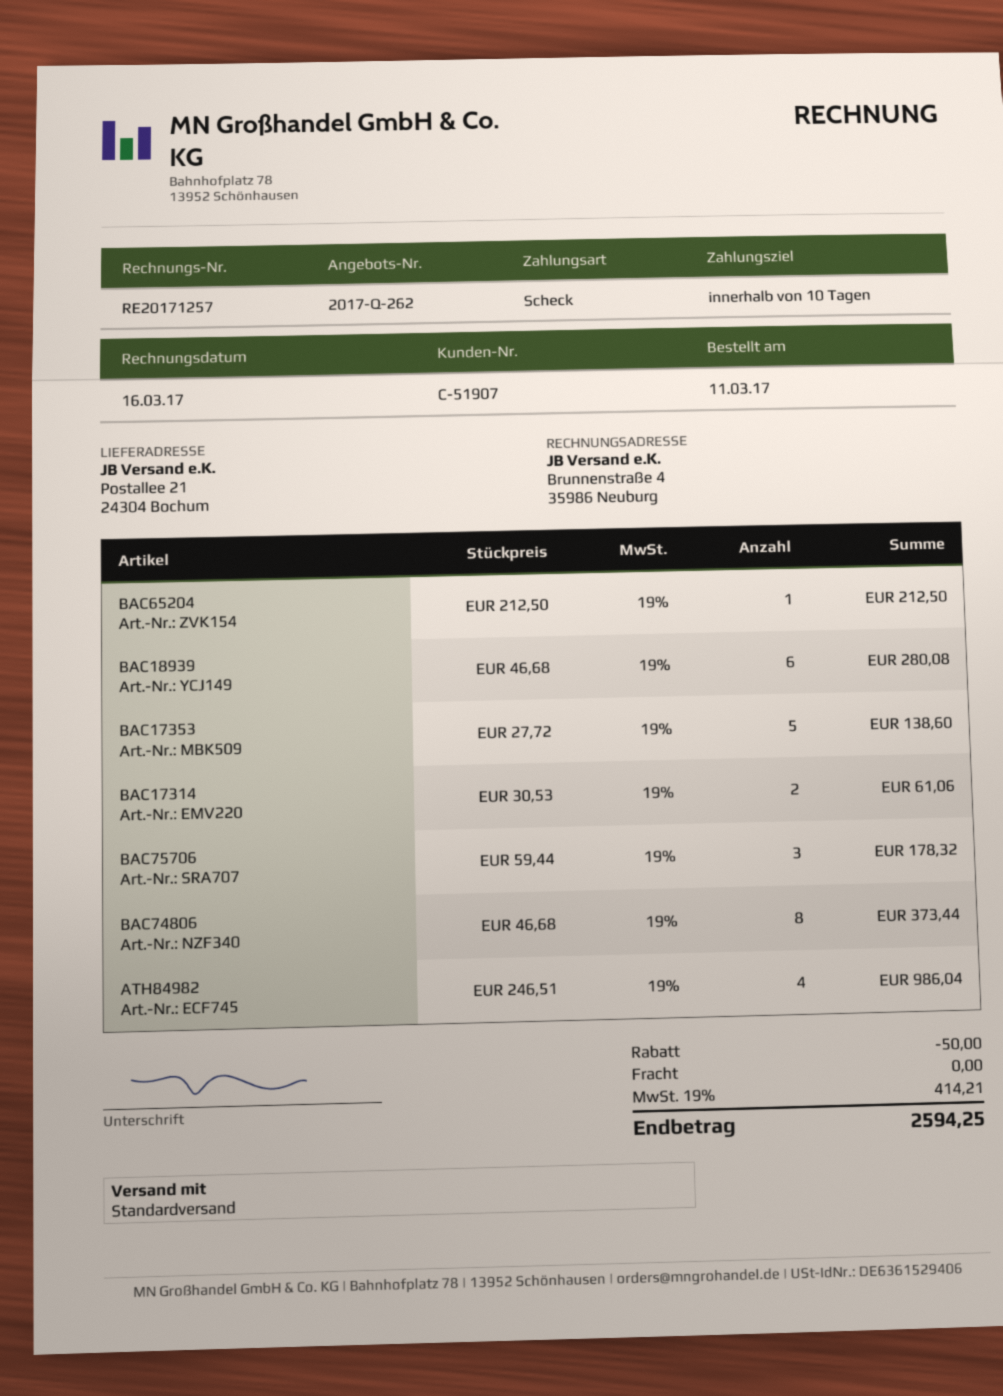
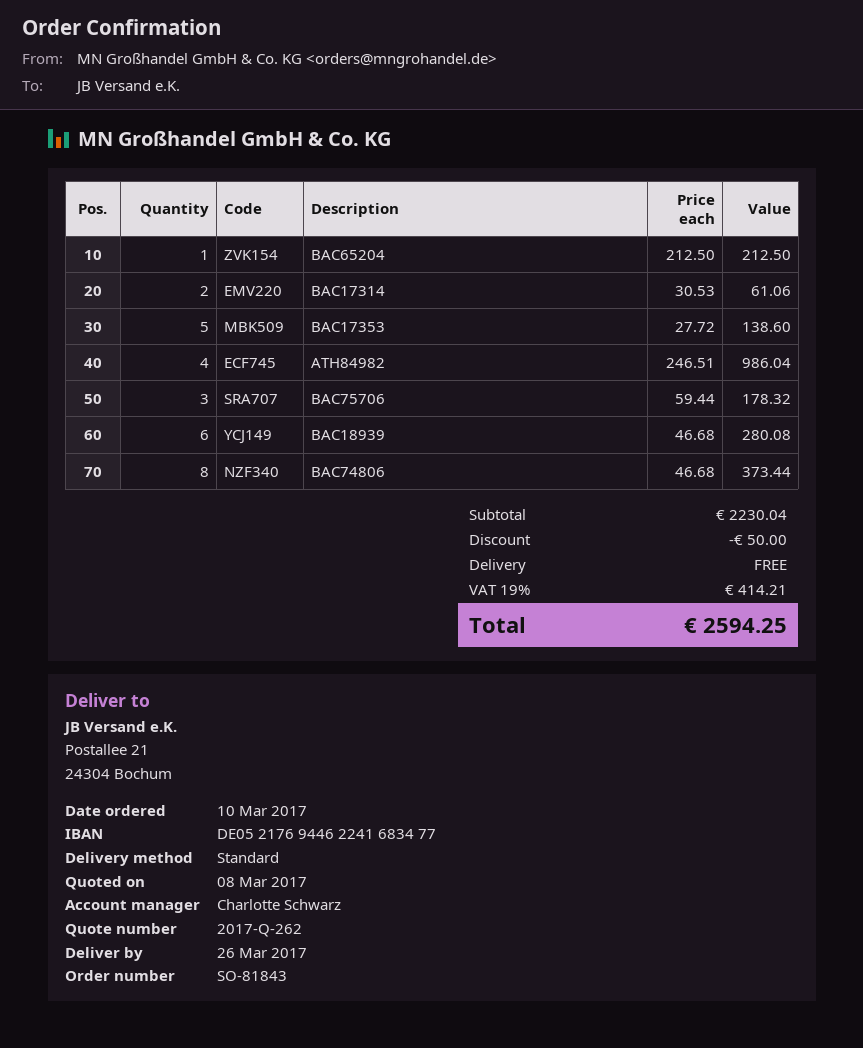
order date: 2017-03-11 -> 2017-03-10

